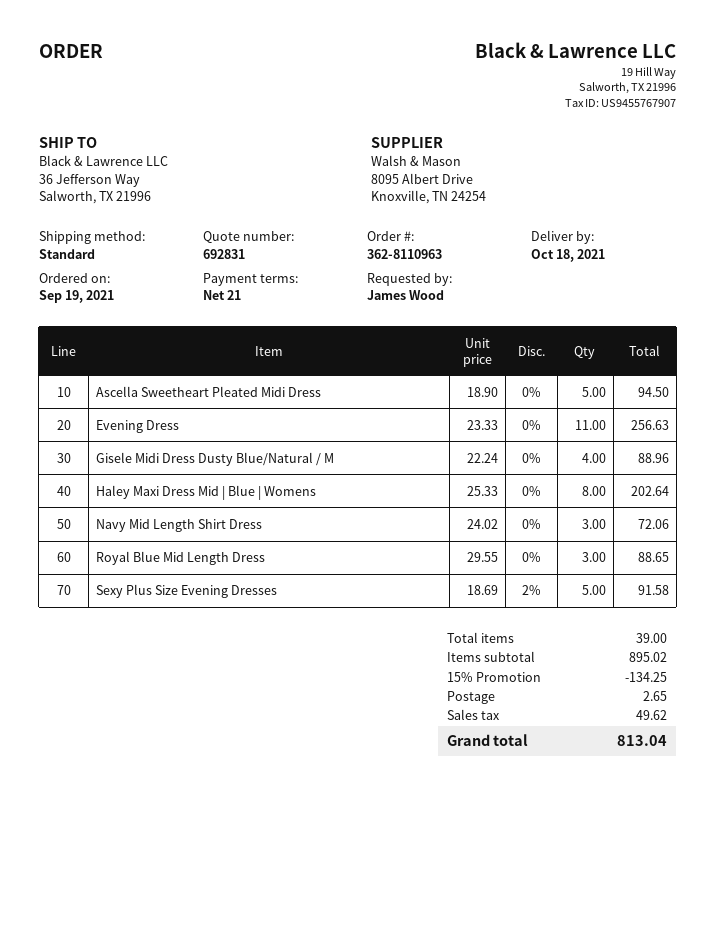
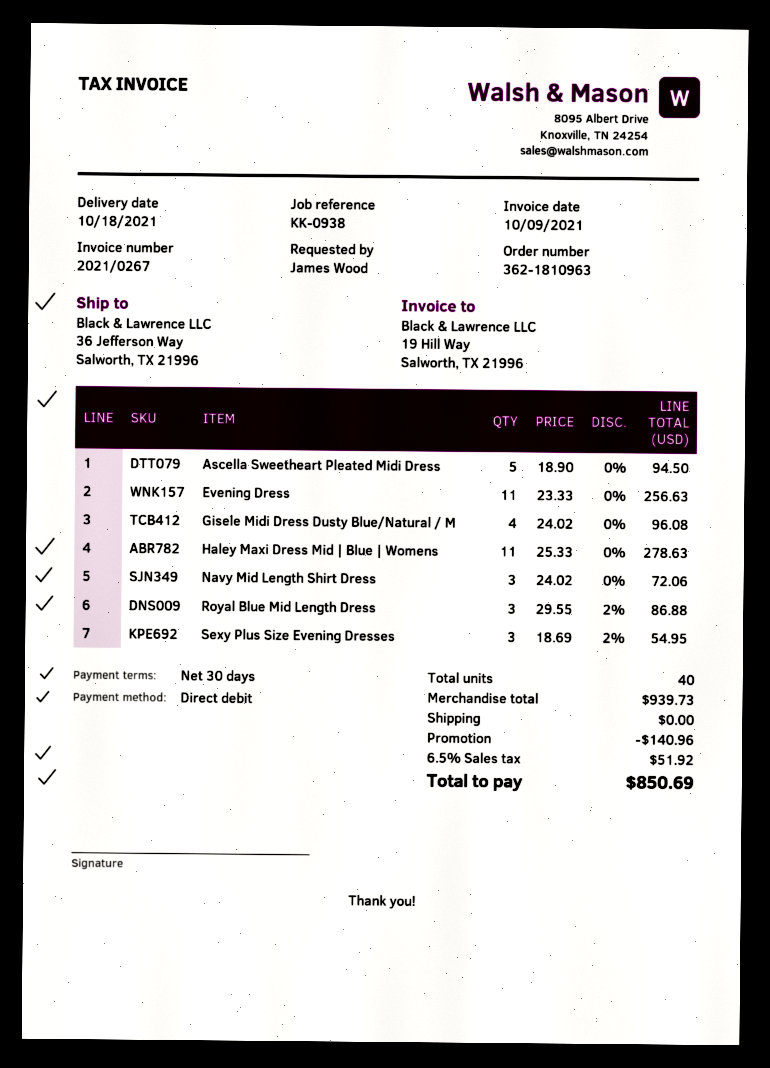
order number: 362-8110963 -> 362-1810963
payment terms: 21 days -> 30 days
Gisele Midi Dress Dusty Blue/Natural / M: 4 x 22.24 = 88.96 -> 4 x 24.02 = 96.08
Haley Maxi Dress Mid | Blue | Womens: 8 x 25.33 = 202.64 -> 11 x 25.33 = 278.63
Royal Blue Mid Length Dress: 3 x 29.55 = 88.65 -> 3 x 29.55 - 2% = 86.88
Sexy Plus Size Evening Dresses: 5 x 18.69 - 2% = 91.58 -> 3 x 18.69 - 2% = 54.95
total quantity: 39 -> 40
subtotal: 895.02 -> 939.73
discount: 134.25 -> 140.96
shipping: 2.65 -> 0.00
tax: 49.62 -> 51.92
total: 813.04 -> 850.69

